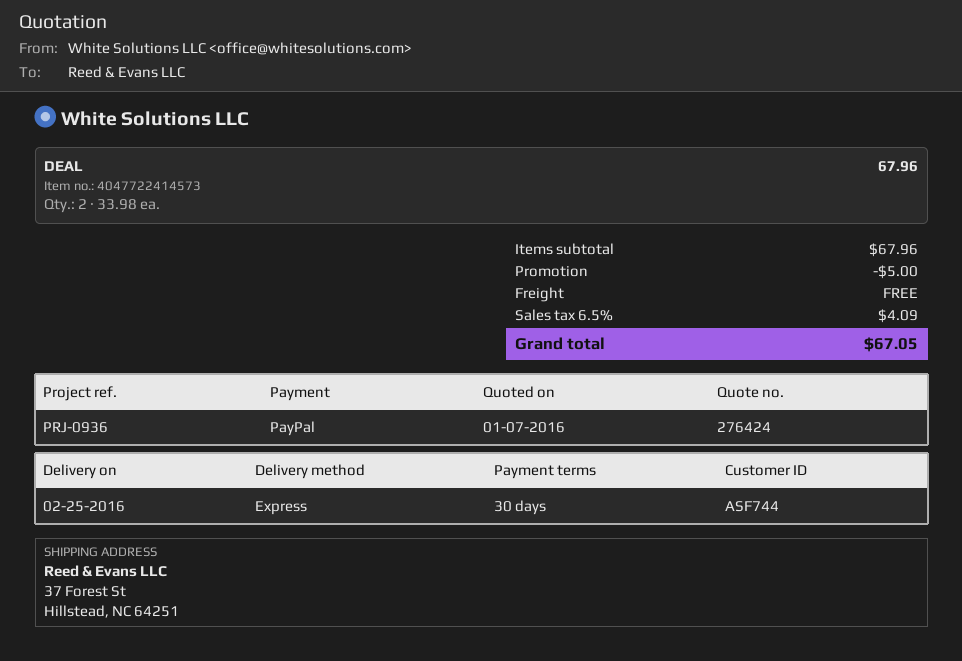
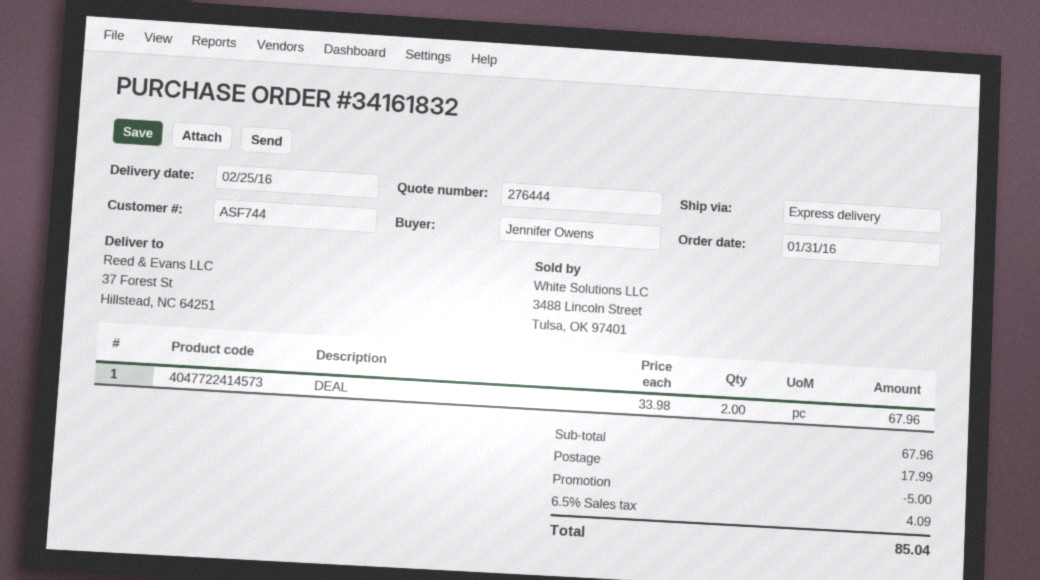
quote number: 276424 -> 276444
shipping: 0.00 -> 17.99
total: 67.05 -> 85.04

